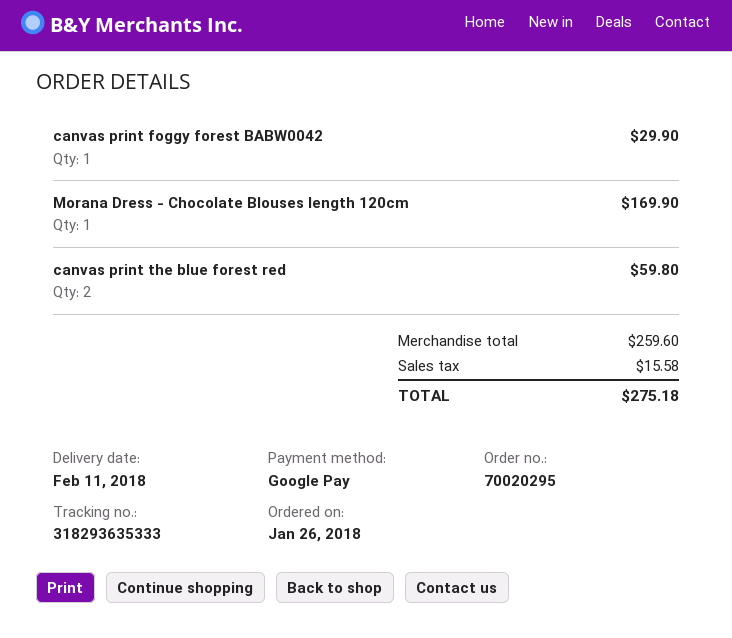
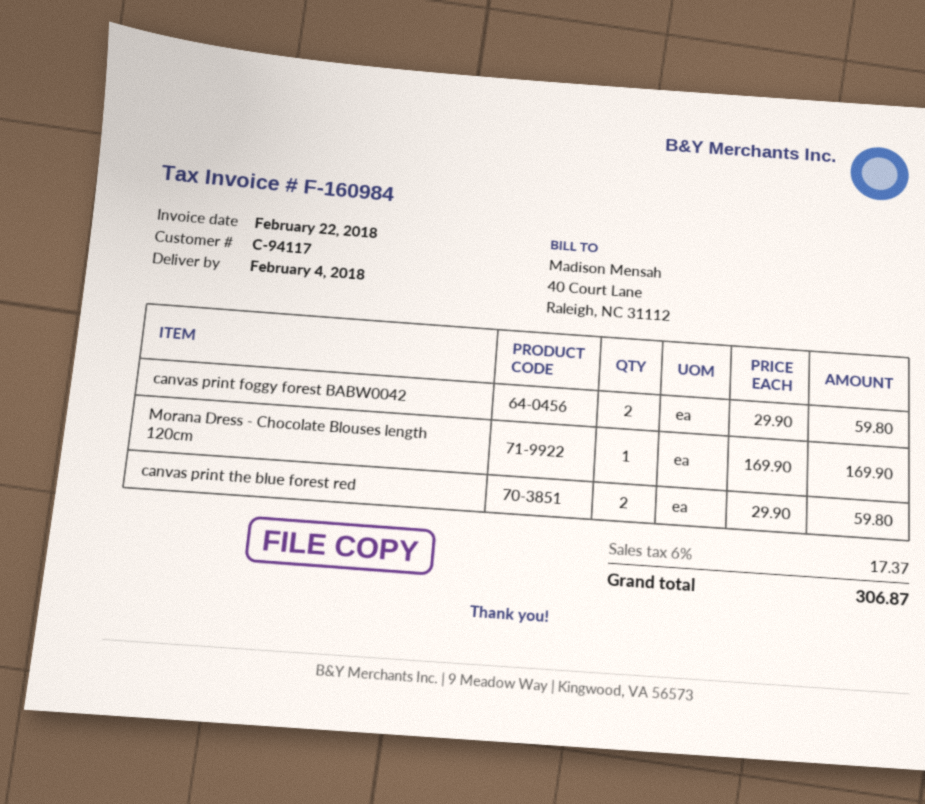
delivery date: 2018-02-11 -> 2018-02-04
canvas print foggy forest BABW0042: 1 for 29.90 -> 2 for 59.80
tax: 15.58 -> 17.37
total: 275.18 -> 306.87

